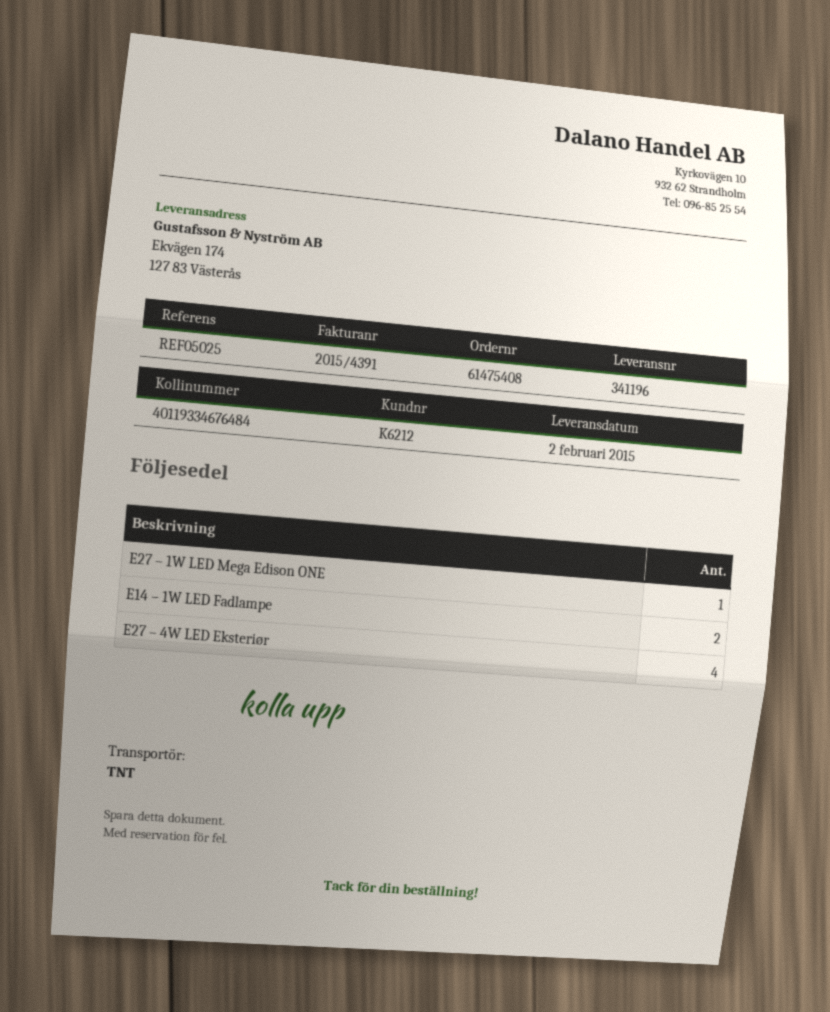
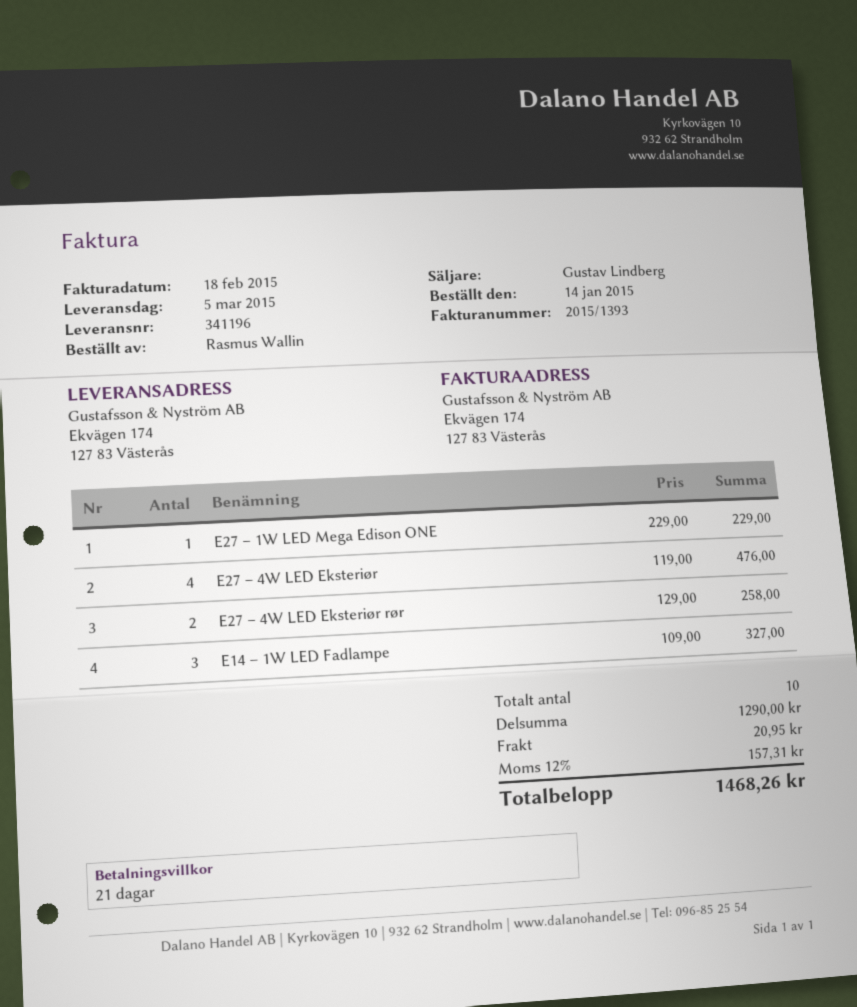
delivery date: 2015-02-02 -> 2015-03-05
invoice number: 2015/4391 -> 2015/1393
E14 – 1W LED Fadlampe: 2 -> 3
E27 – 4W LED Eksteriør rør: none -> 2

